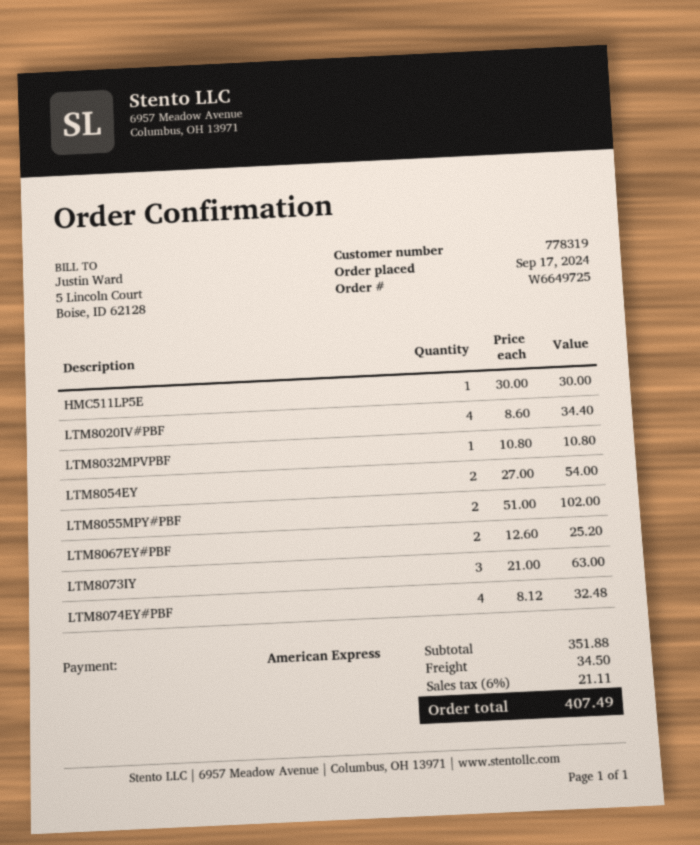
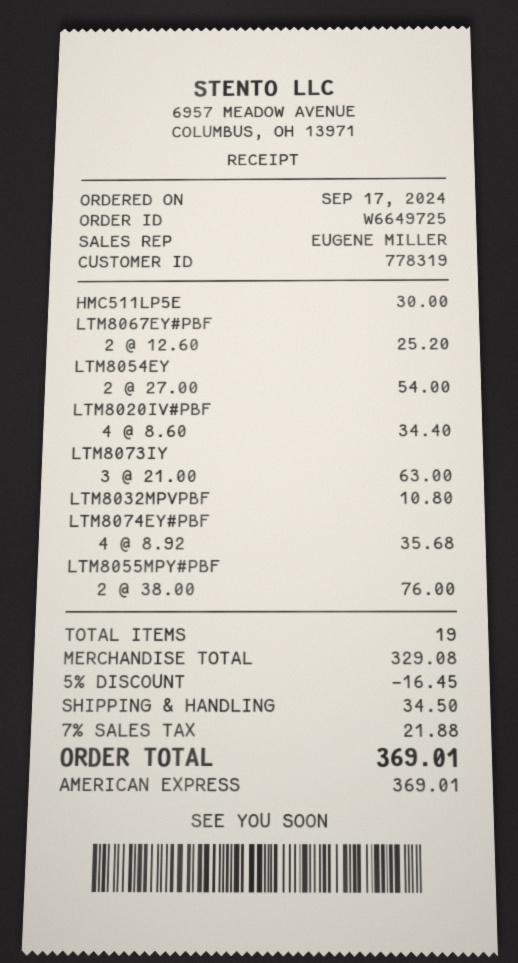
LTM8055MPY#PBF: 2 x 51.00 = 102.00 -> 2 x 38.00 = 76.00
LTM8074EY#PBF: 4 x 8.12 = 32.48 -> 4 x 8.92 = 35.68
subtotal: 351.88 -> 329.08
discount: none -> 5% = 16.45
tax: 6% = 21.11 -> 7% = 21.88
total: 407.49 -> 369.01

